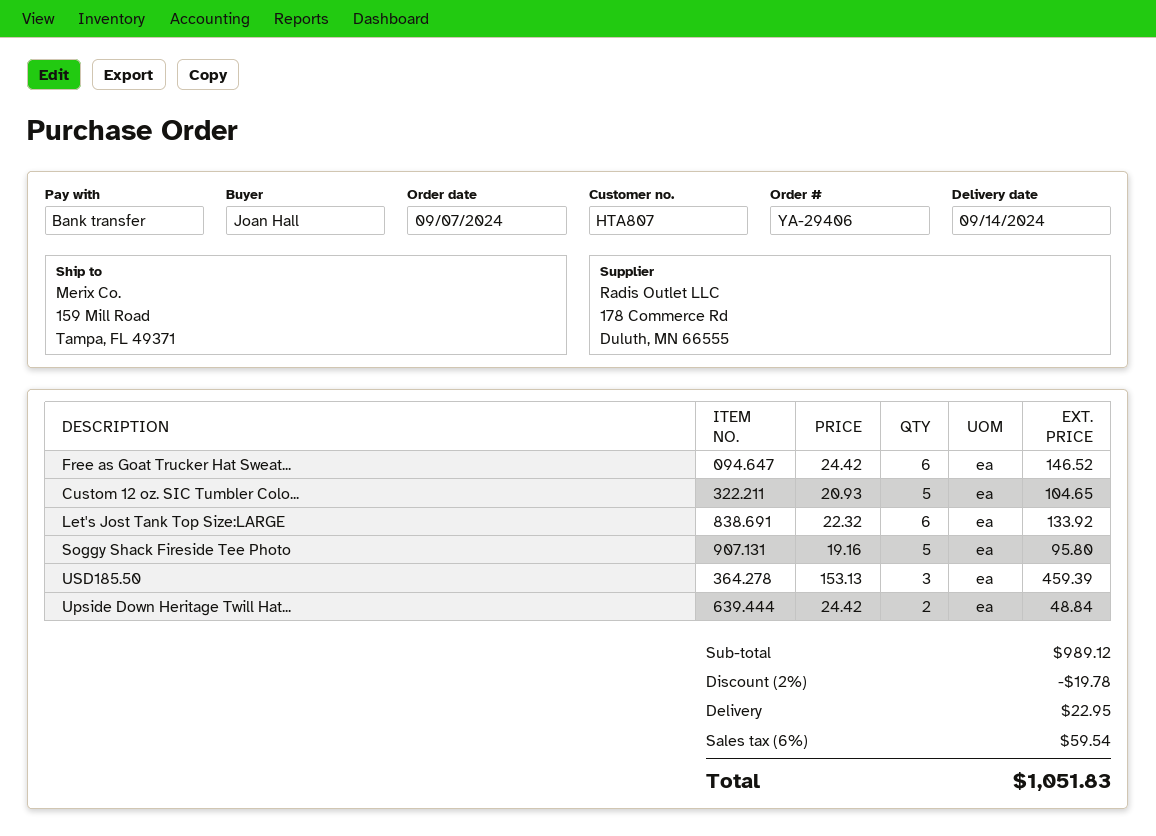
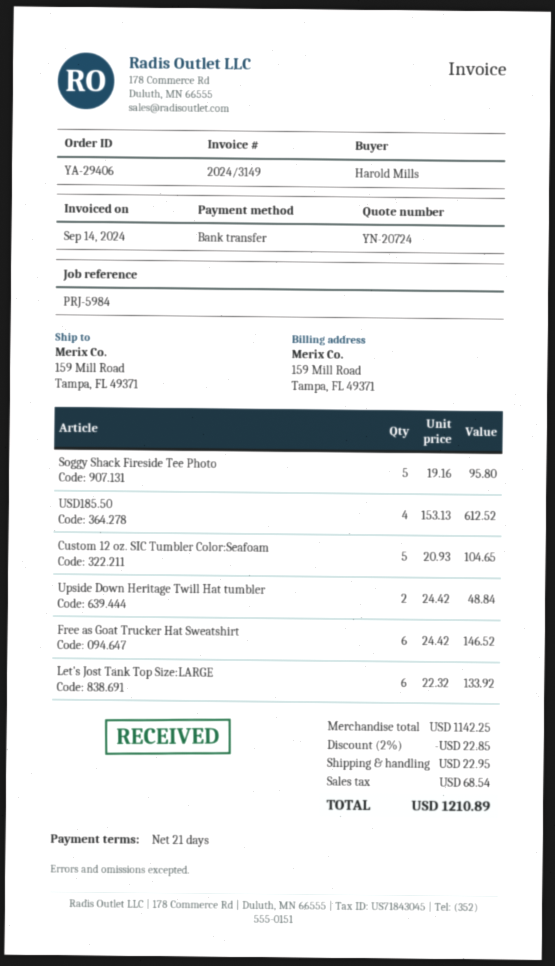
ordered by: Joan Hall -> Harold Mills
USD185.50: 3 x 153.13 = 459.39 -> 4 x 153.13 = 612.52
subtotal: 989.12 -> 1142.25
discount: 2% = 19.78 -> 2% = 22.85
tax: 59.54 -> 68.54
total: 1051.83 -> 1210.89

